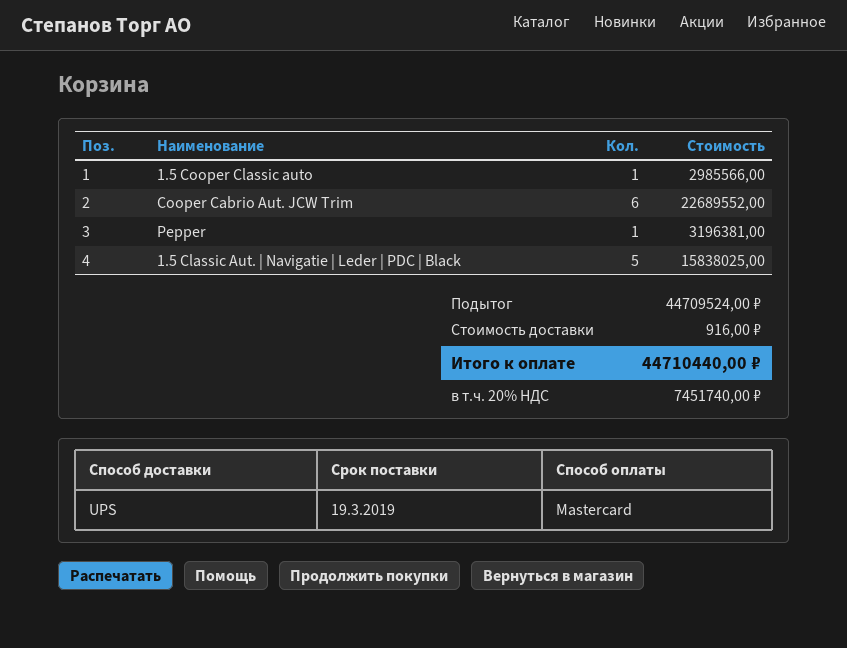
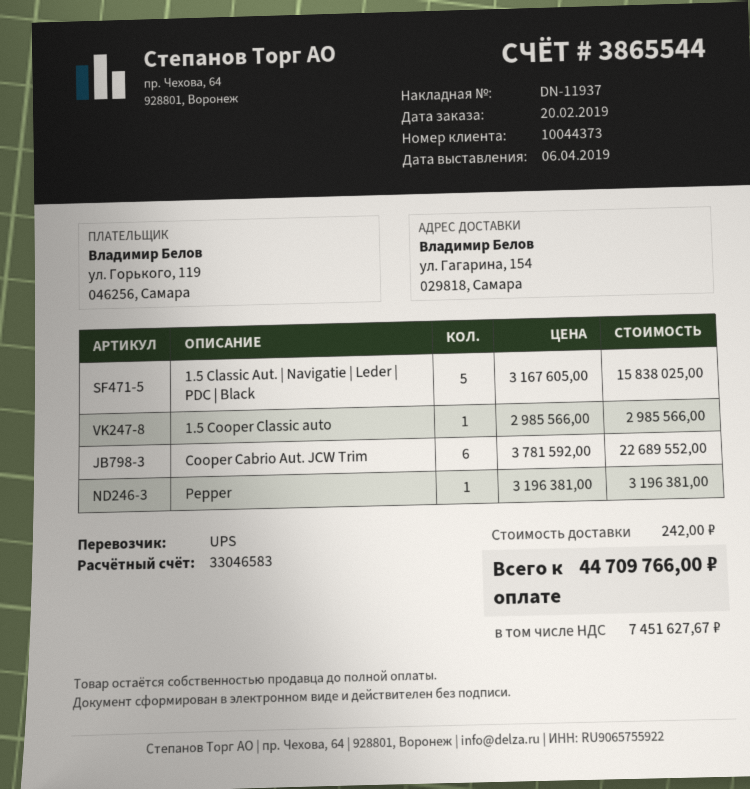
shipping: 916.00 -> 242.00
tax: 7451740.00 -> 7451627.67
total: 44710440.00 -> 44709766.00

